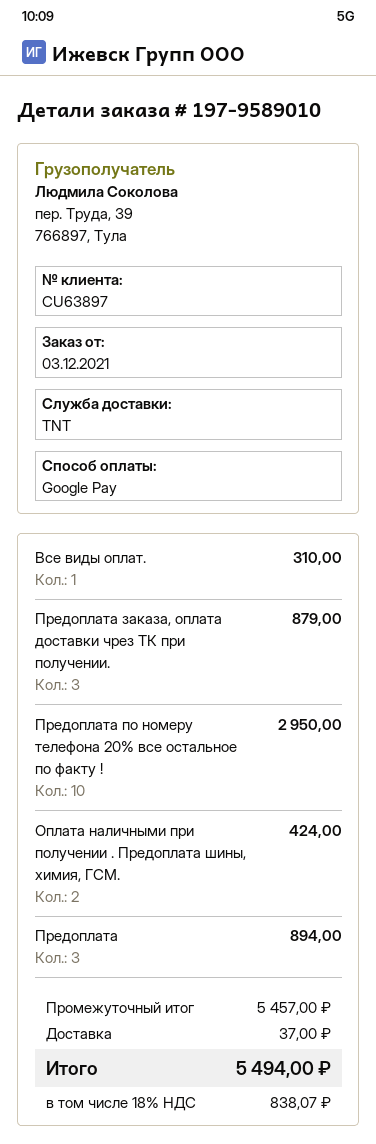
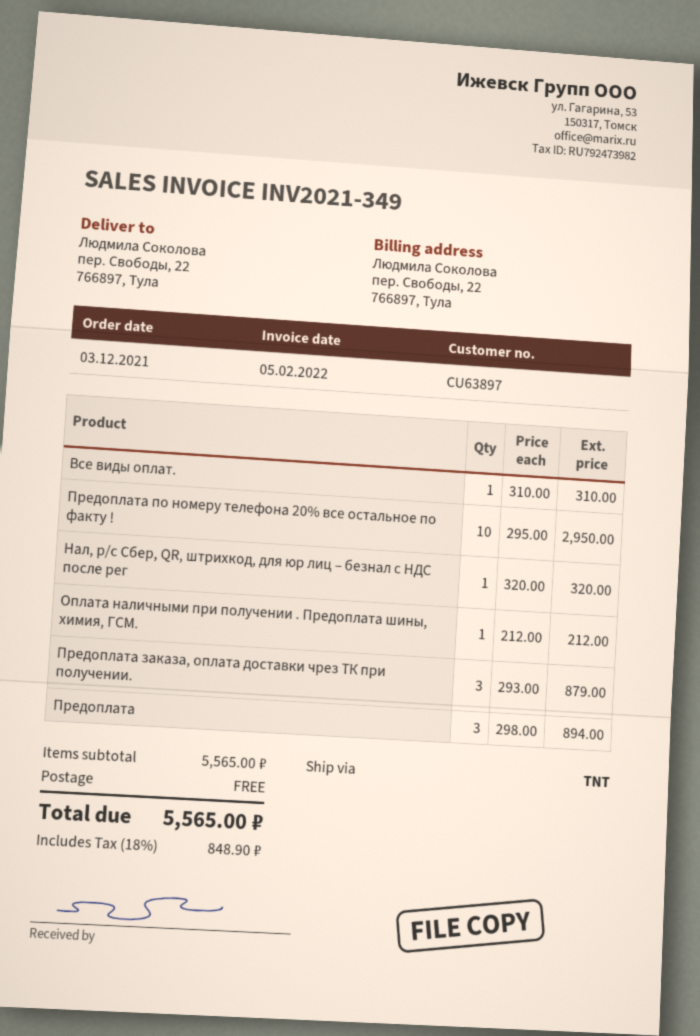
ship to: пер. Труда, 39, 766897, Тула -> пер. Свободы, 22, 766897, Тула
Оплата наличными при получении . Предоплата шины, химия, ГСМ.: 2 for 424.00 -> 1 for 212.00
Нал, р/с Сбер, QR, штрихкод, для юр лиц – безнал с НДС после рег: none -> 1 for 320.00
subtotal: 5457.00 -> 5565.00
shipping: 37.00 -> 0.00
tax: 18% = 838.07 -> 18% = 848.90
total: 5494.00 -> 5565.00

